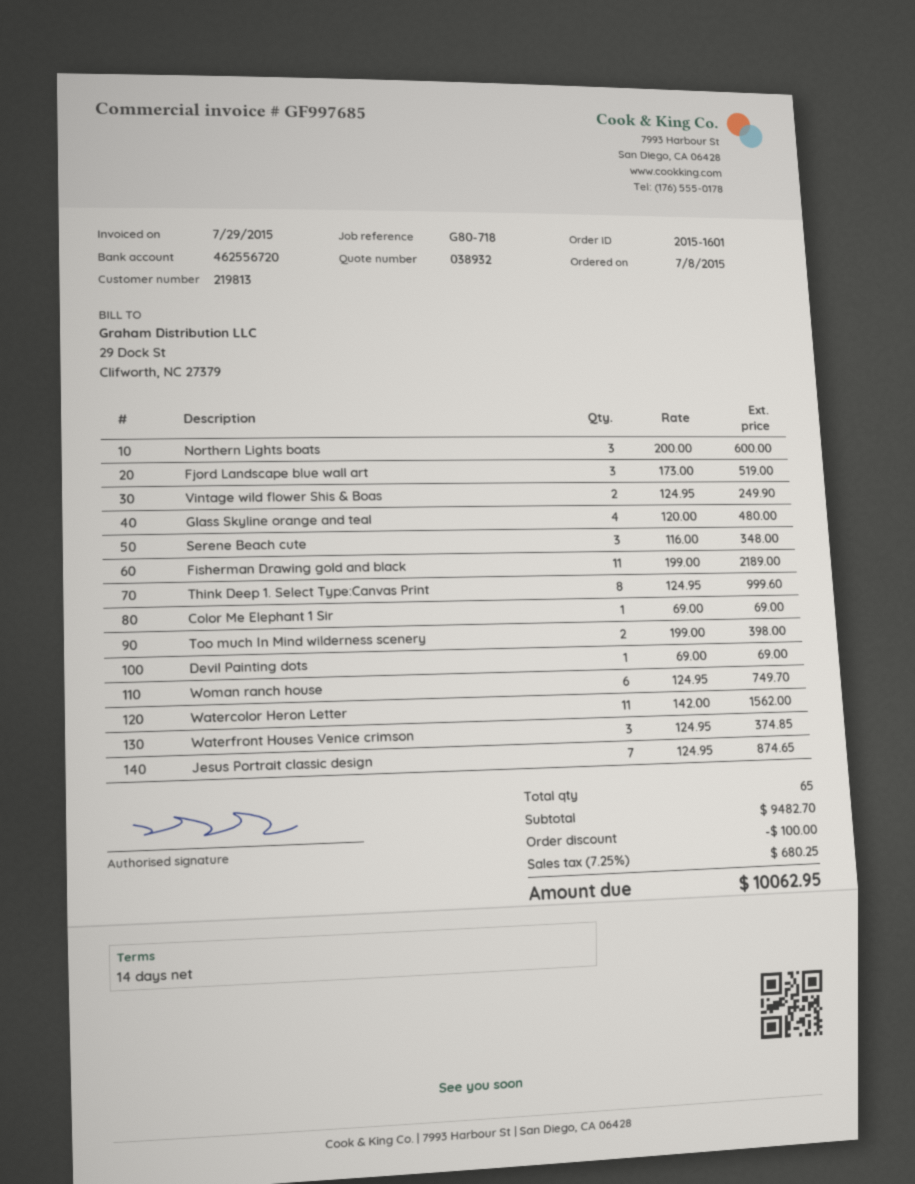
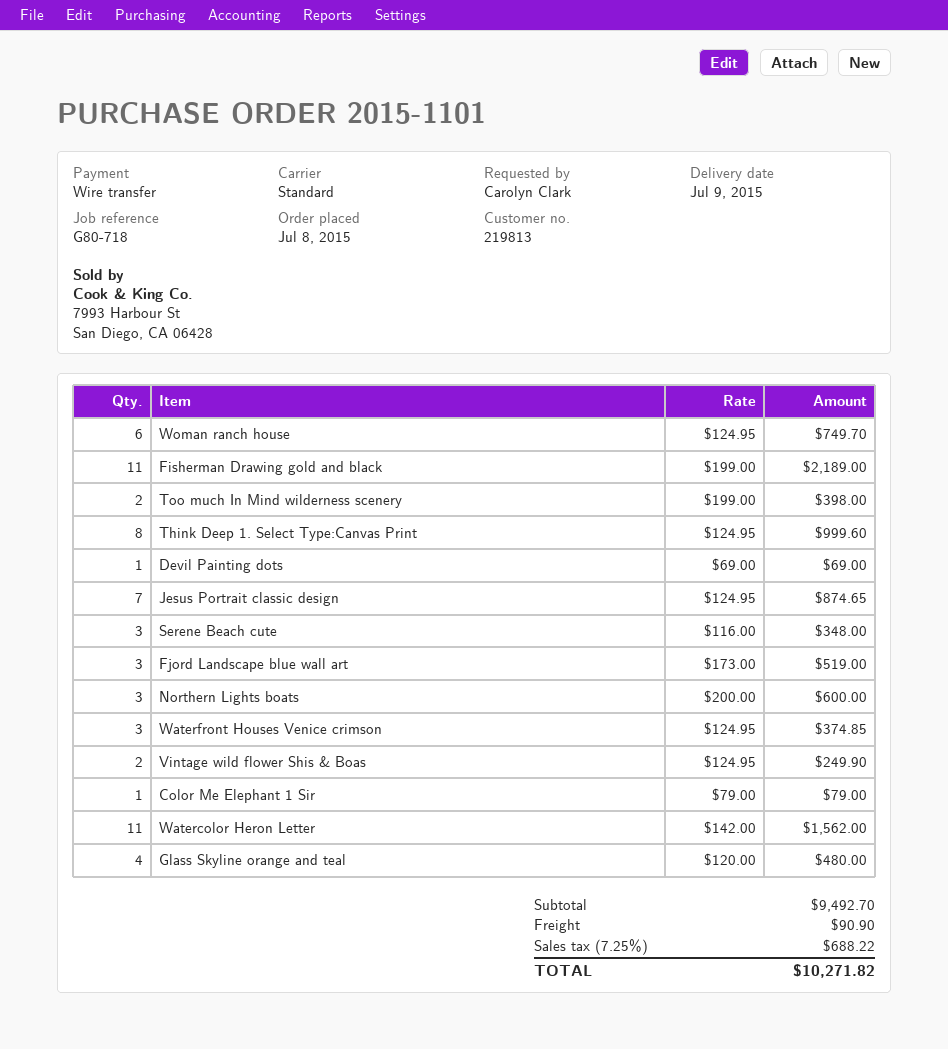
order number: 2015-1601 -> 2015-1101
Color Me Elephant 1 Sir: 1 x 69.00 = 69.00 -> 1 x 79.00 = 79.00
subtotal: 9482.70 -> 9492.70
discount: 100.00 -> none
shipping: none -> 90.90
tax: 7.25% = 680.25 -> 7.25% = 688.22
total: 10062.95 -> 10271.82

